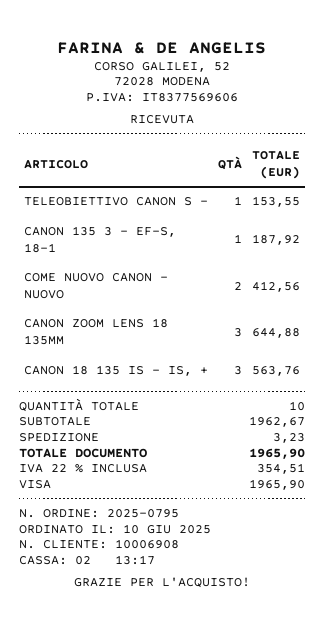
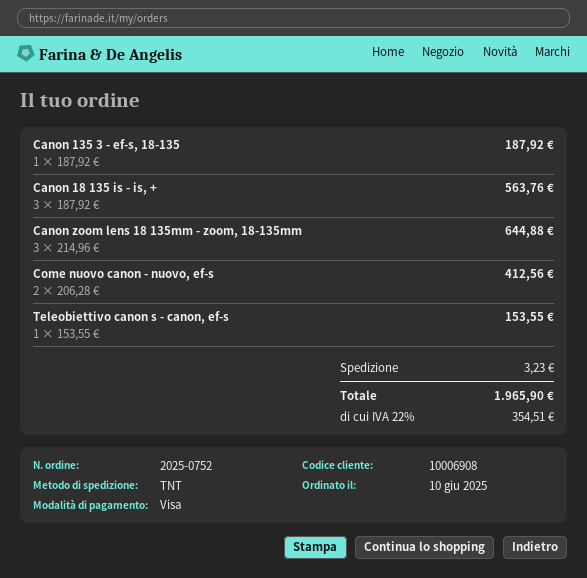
order number: 2025-0795 -> 2025-0752

